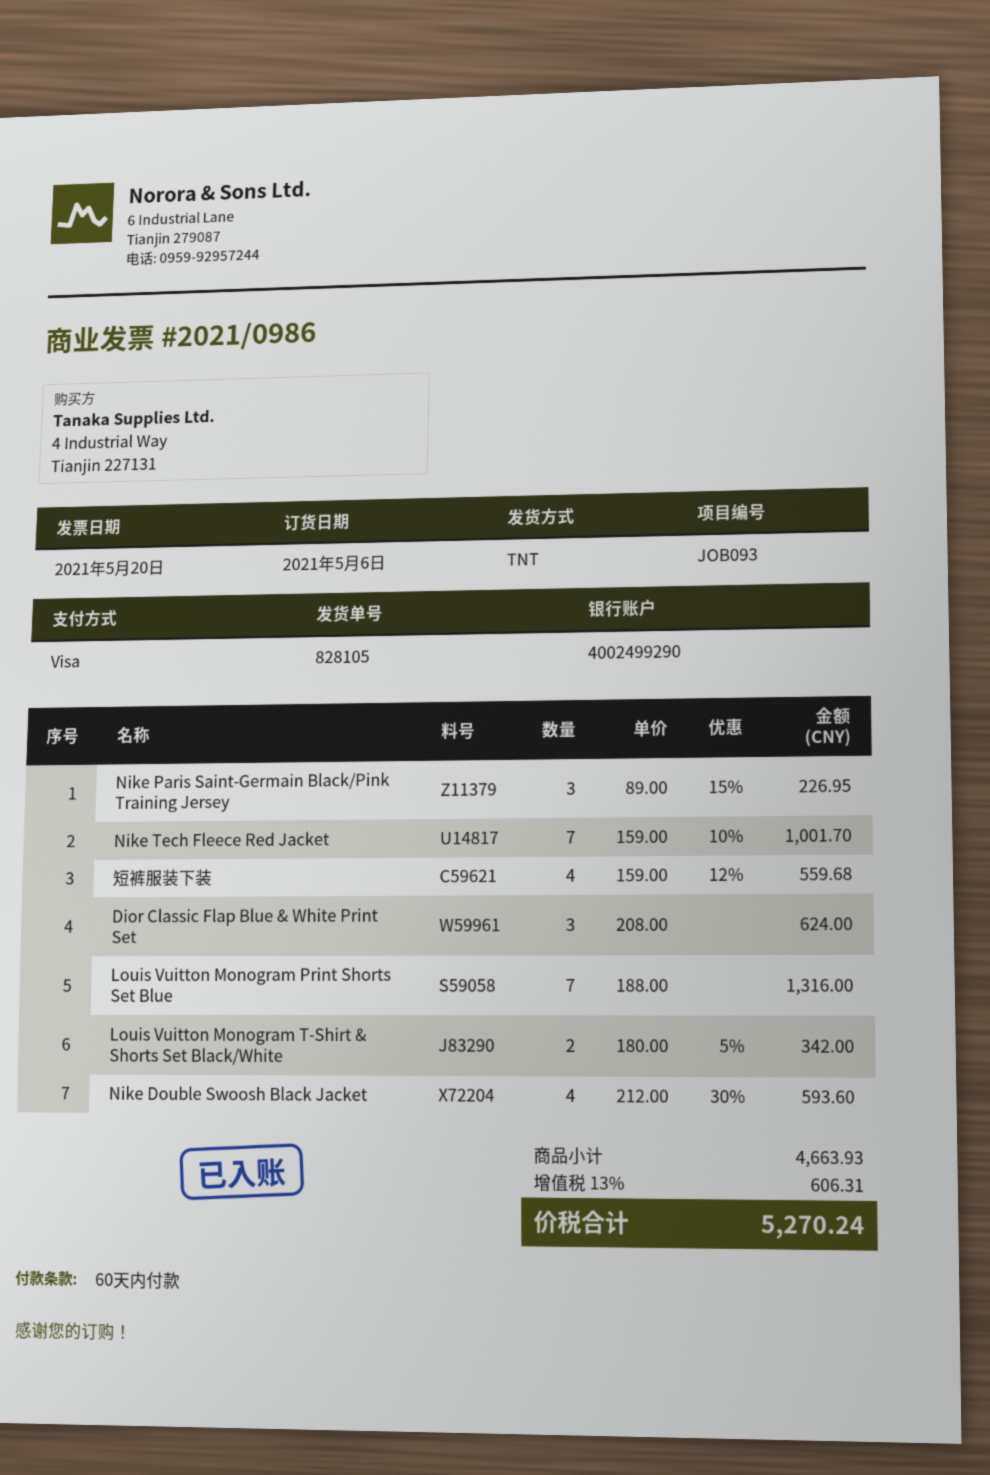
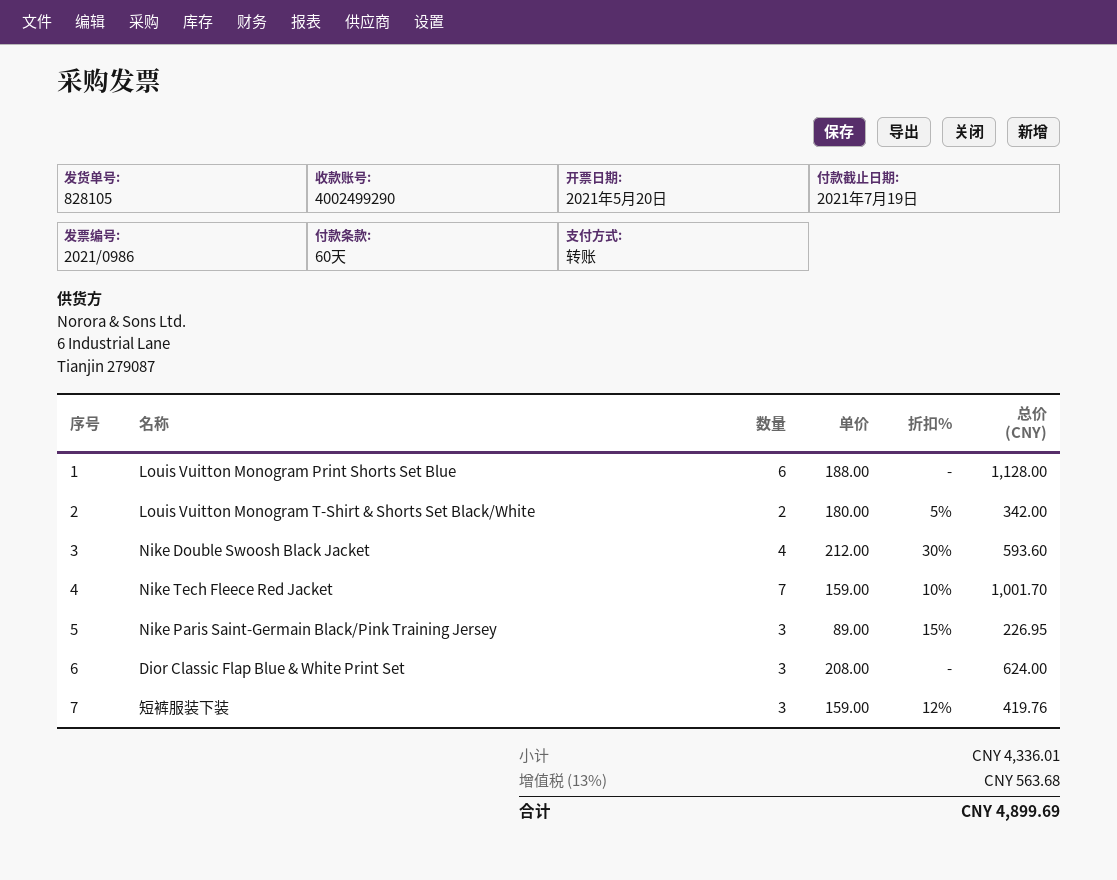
payment method: Visa -> bank transfer
短裤服装下装: 4 x 159.00 - 12% = 559.68 -> 3 x 159.00 - 12% = 419.76
Louis Vuitton Monogram Print Shorts Set Blue: 7 x 188.00 = 1316.00 -> 6 x 188.00 = 1128.00
subtotal: 4663.93 -> 4336.01
tax: 13% = 606.31 -> 13% = 563.68
total: 5270.24 -> 4899.69

